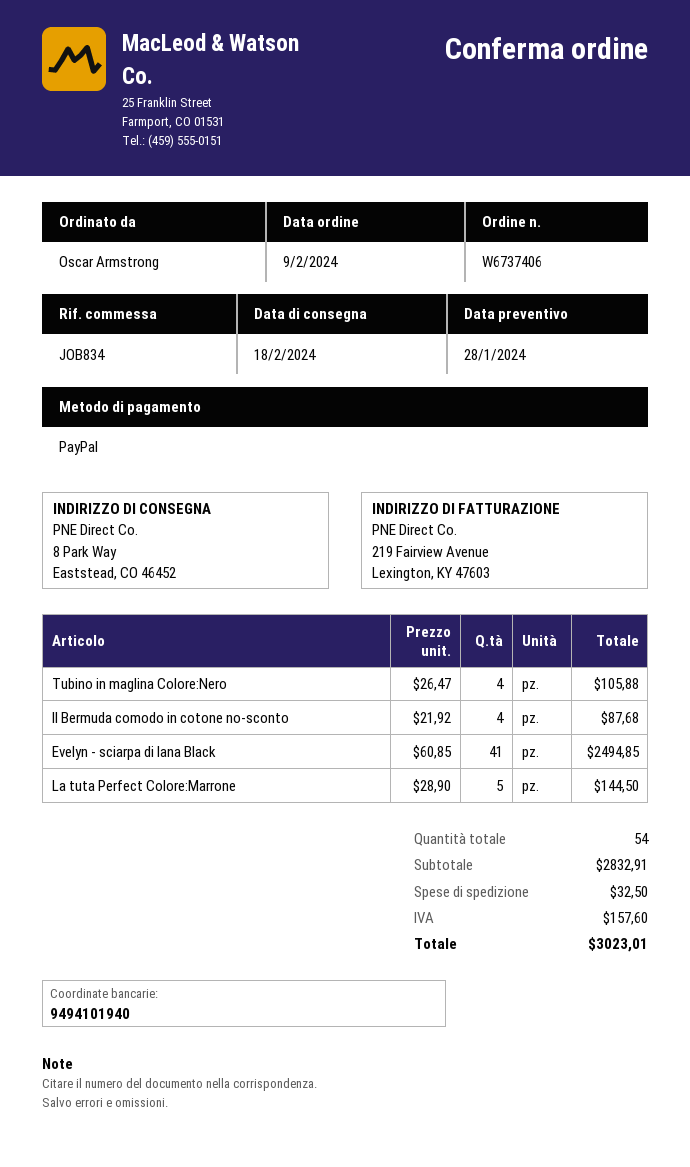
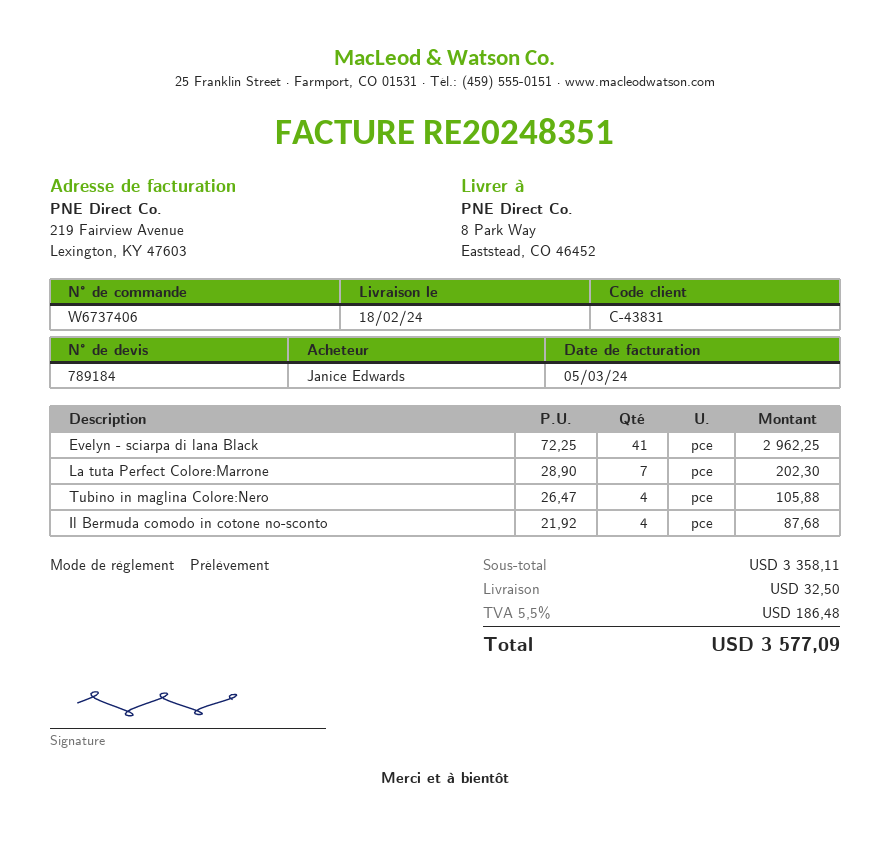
ordered by: Oscar Armstrong -> Janice Edwards
payment method: PayPal -> direct debit
Evelyn - sciarpa di lana Black: 41 x 60.85 = 2494.85 -> 41 x 72.25 = 2962.25
La tuta Perfect Colore:Marrone: 5 x 28.90 = 144.50 -> 7 x 28.90 = 202.30
subtotal: 2832.91 -> 3358.11
tax: 157.60 -> 186.48
total: 3023.01 -> 3577.09

